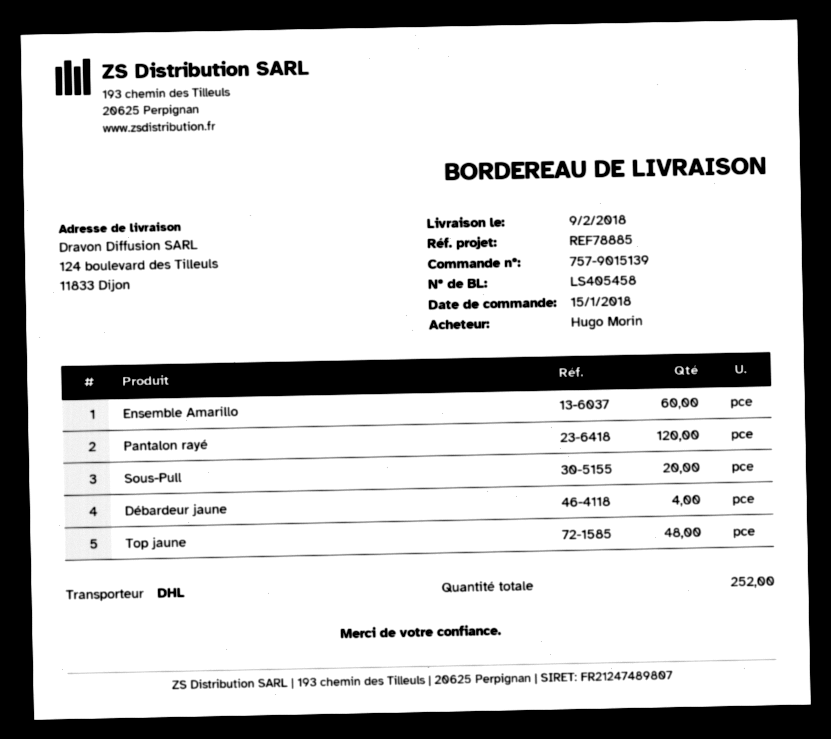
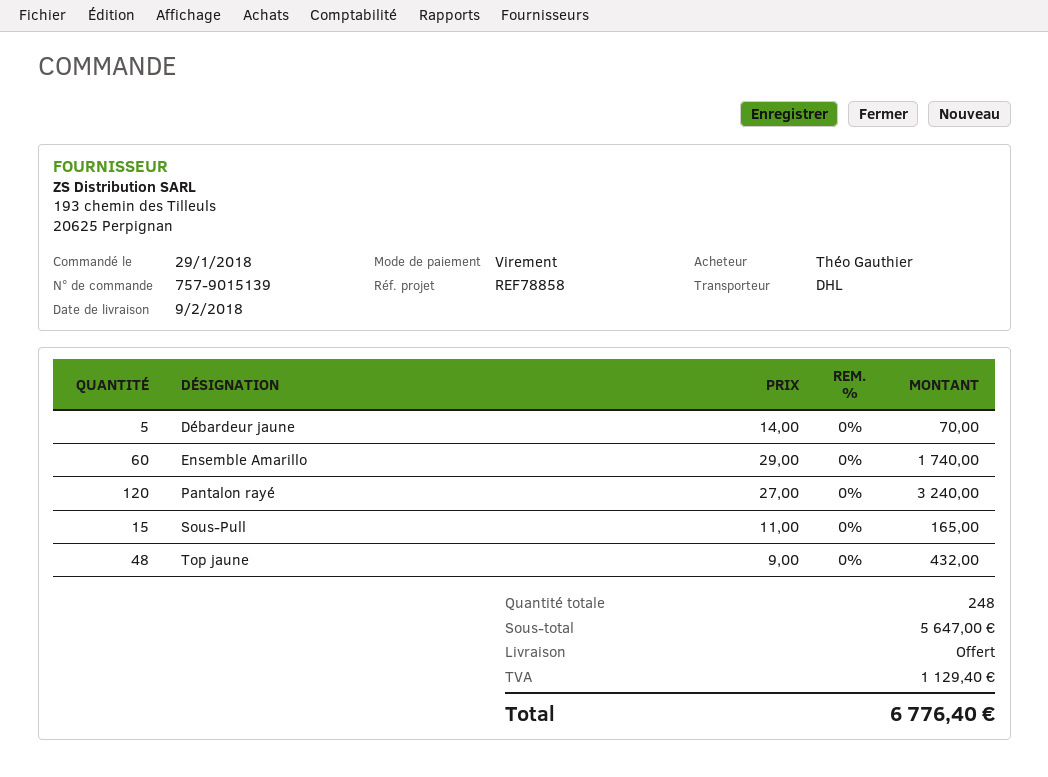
order date: 2018-01-15 -> 2018-01-29
reference: REF78885 -> REF78858
ordered by: Hugo Morin -> Théo Gauthier
Sous-Pull: 20 -> 15
Débardeur jaune: 4 -> 5
total quantity: 252 -> 248

